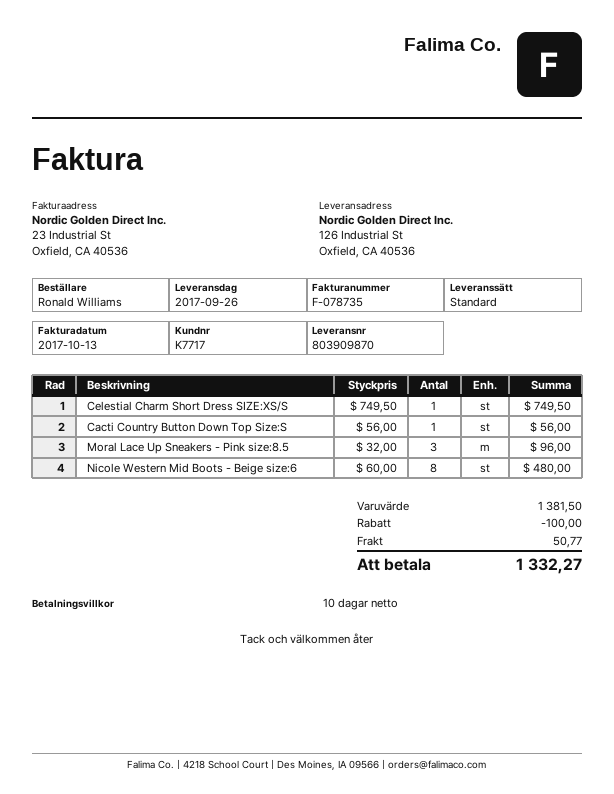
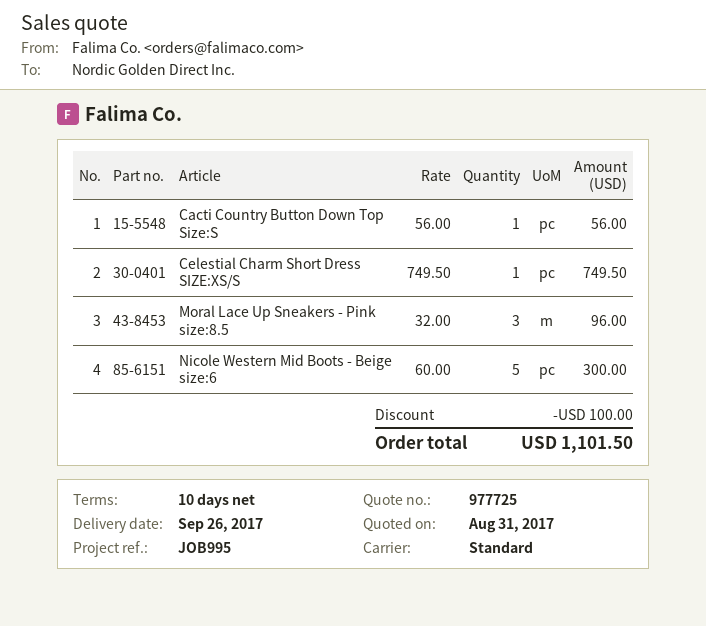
Nicole Western Mid Boots - Beige size:6: 8 x 60.00 = 480.00 -> 5 x 60.00 = 300.00
shipping: 50.77 -> none
total: 1332.27 -> 1101.50

